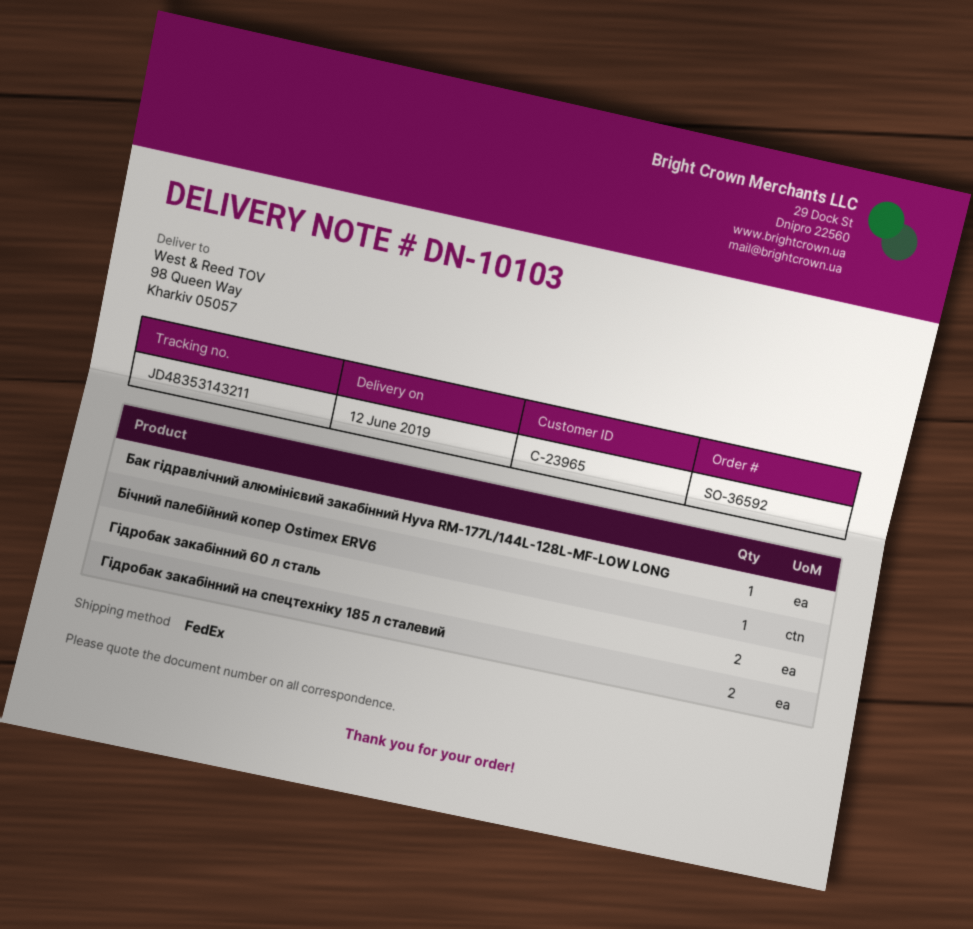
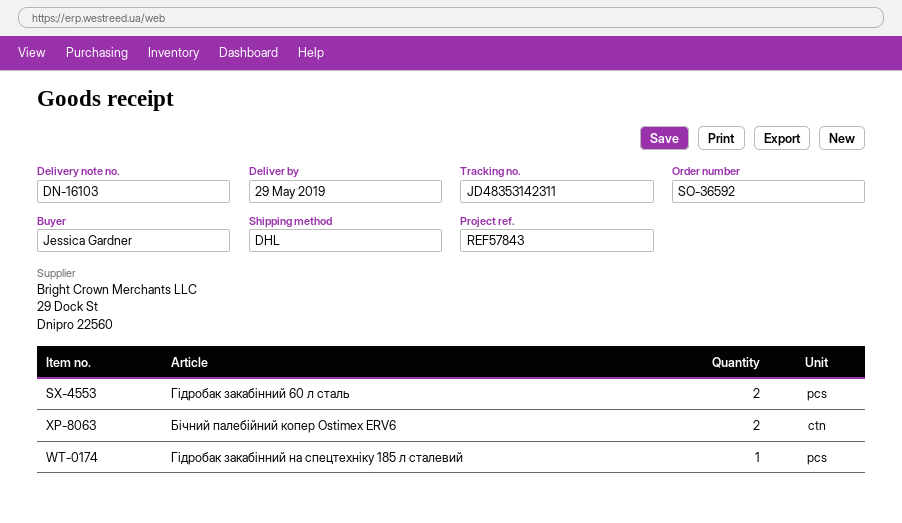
delivery note number: DN-10103 -> DN-16103
delivery date: 2019-06-12 -> 2019-05-29
shipping method: FedEx -> DHL
tracking number: JD48353143211 -> JD48353142311
Бак гідравлічний алюмінієвий закабінний Hyva RM-177L/144L-128L-MF-LOW LONG: 1 -> none
Бічний палебійний копер Ostimex ERV6: 1 -> 2
Гідробак закабінний на спецтехніку 185 л сталевий: 2 -> 1

